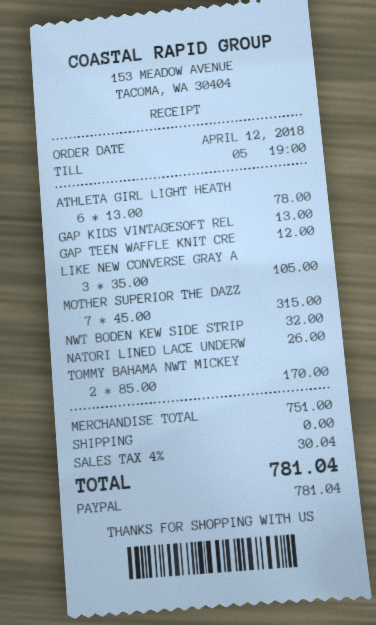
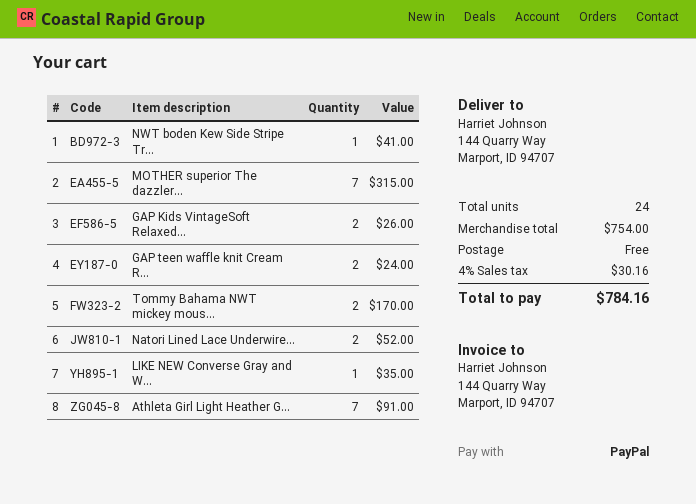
ATHLETA GIRL LIGHT HEATH: 6 for 78.00 -> 7 for 91.00
GAP KIDS VINTAGESOFT REL: 1 for 13.00 -> 2 for 26.00
GAP TEEN WAFFLE KNIT CRE: 1 for 12.00 -> 2 for 24.00
LIKE NEW CONVERSE GRAY A: 3 for 105.00 -> 1 for 35.00
NWT BODEN KEW SIDE STRIP: 1 for 32.00 -> 1 for 41.00
NATORI LINED LACE UNDERW: 1 for 26.00 -> 2 for 52.00
subtotal: 751.00 -> 754.00
tax: 4% = 30.04 -> 4% = 30.16
total: 781.04 -> 784.16

